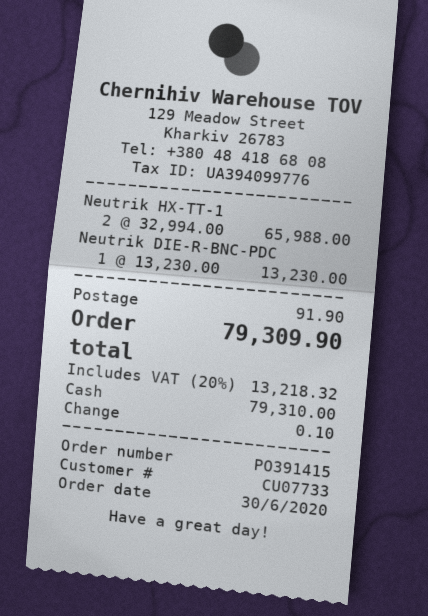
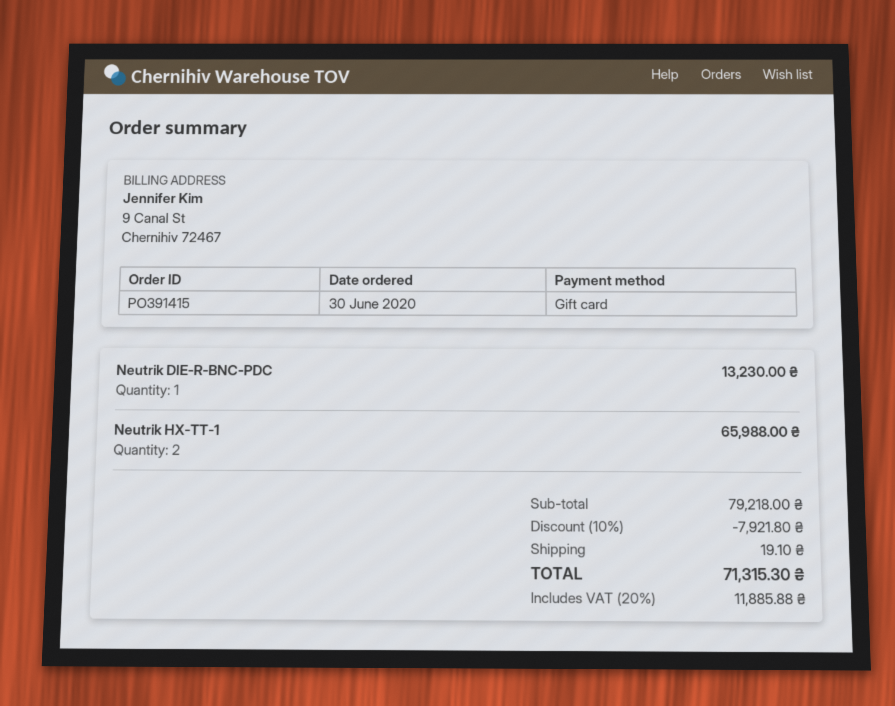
payment method: cash -> gift card
discount: none -> 10% = 7921.80
shipping: 91.90 -> 19.10
tax: 20% = 13218.32 -> 20% = 11885.88
total: 79309.90 -> 71315.30

